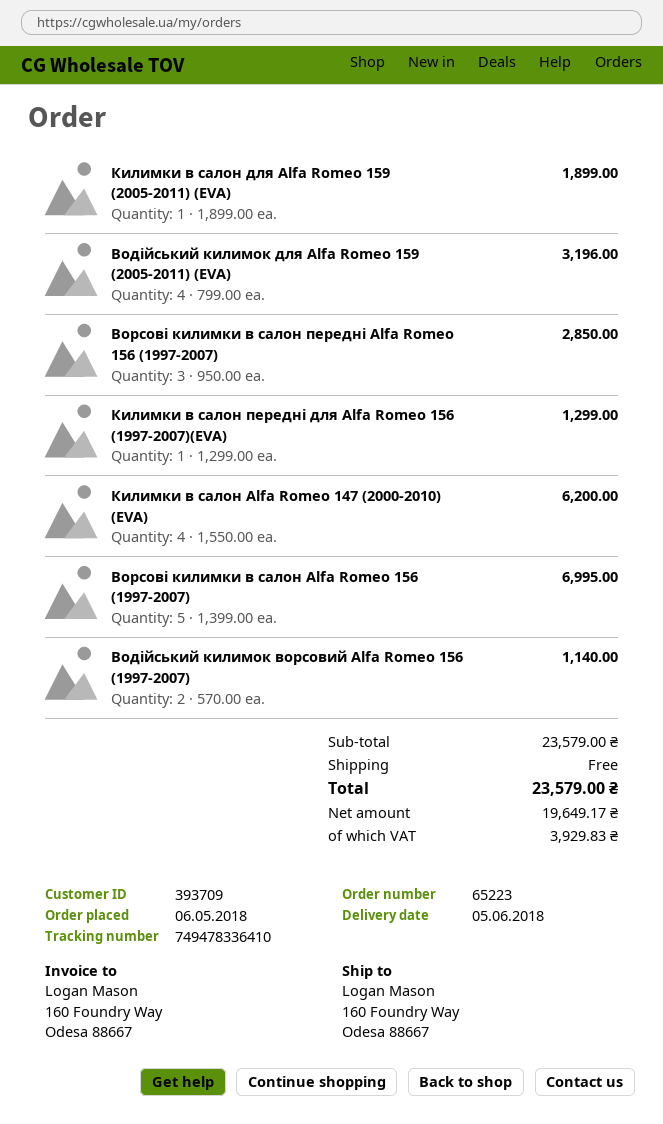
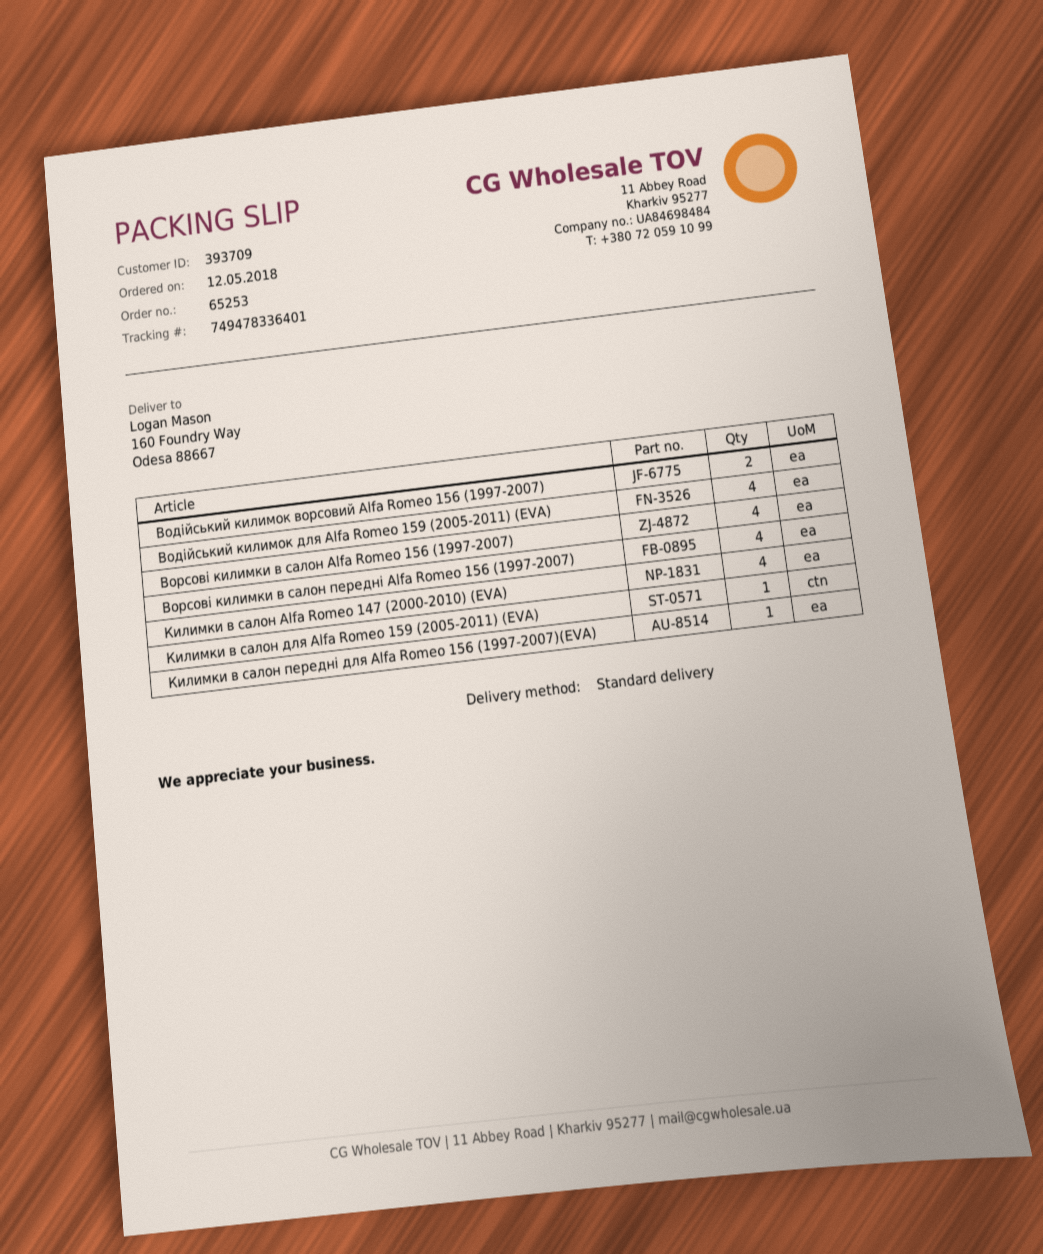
order number: 65223 -> 65253
order date: 2018-05-06 -> 2018-05-12
tracking number: 749478336410 -> 749478336401
Ворсові килимки в салон передні Alfa Romeo 156 (1997-2007): 3 -> 4
Ворсові килимки в салон Alfa Romeo 156 (1997-2007): 5 -> 4

